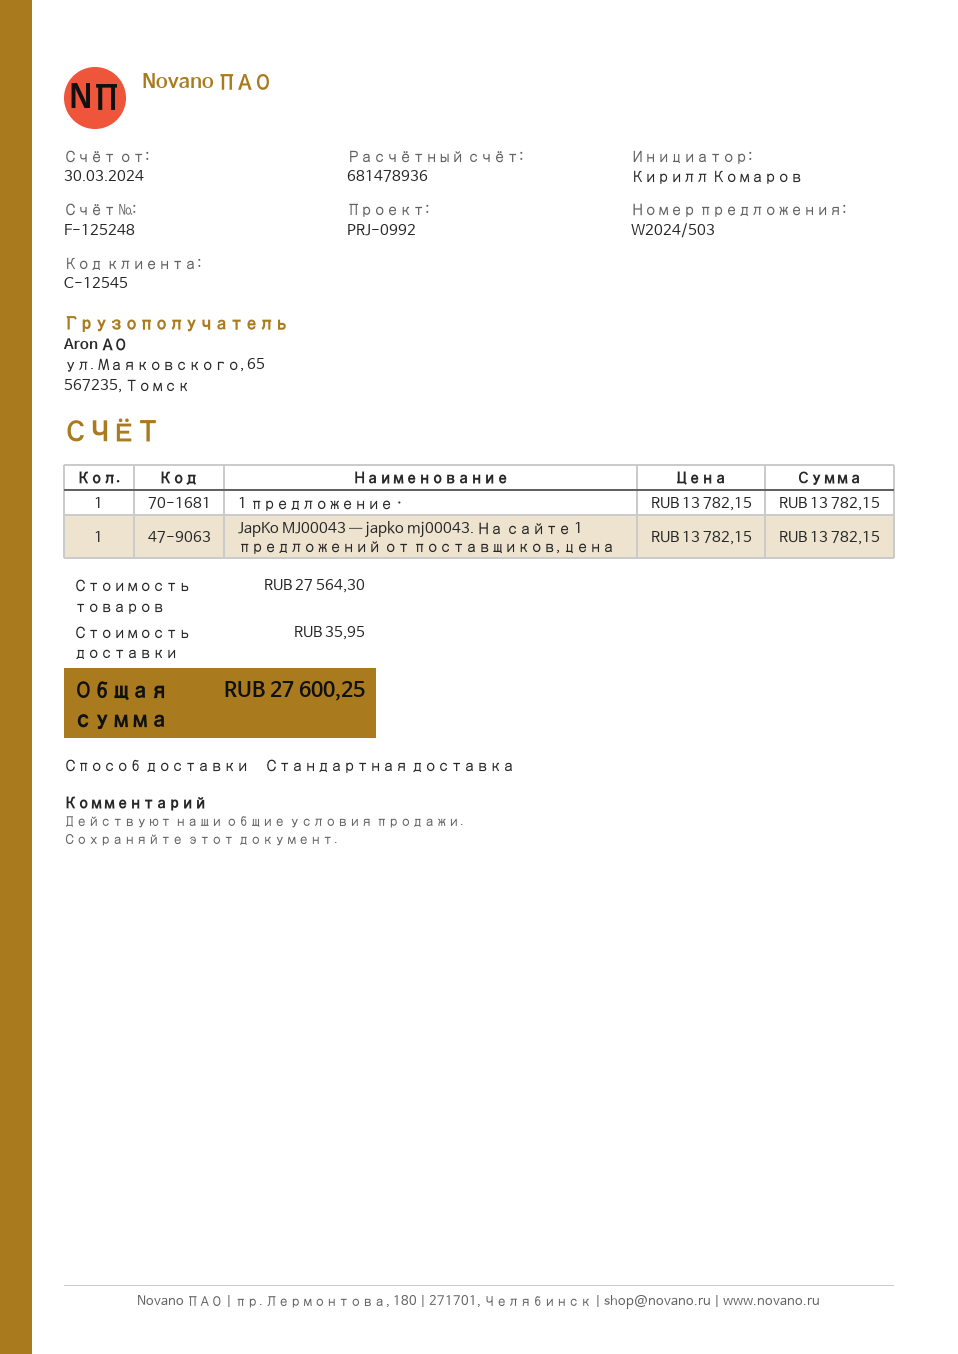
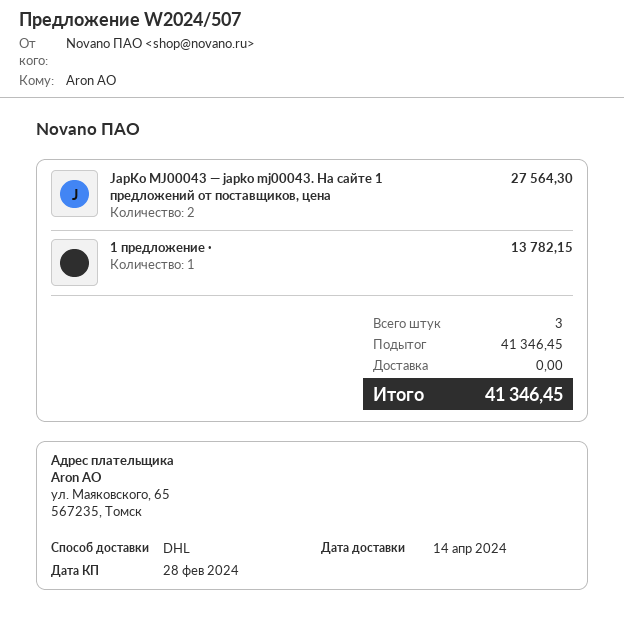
quote number: W2024/503 -> W2024/507
shipping method: standard -> DHL
JapKo MJ00043 — japko mj00043. На сайте 1 предложений от поставщиков, цена: 1 for 13782.15 -> 2 for 27564.30
subtotal: 27564.30 -> 41346.45
shipping: 35.95 -> 0.00
total: 27600.25 -> 41346.45

